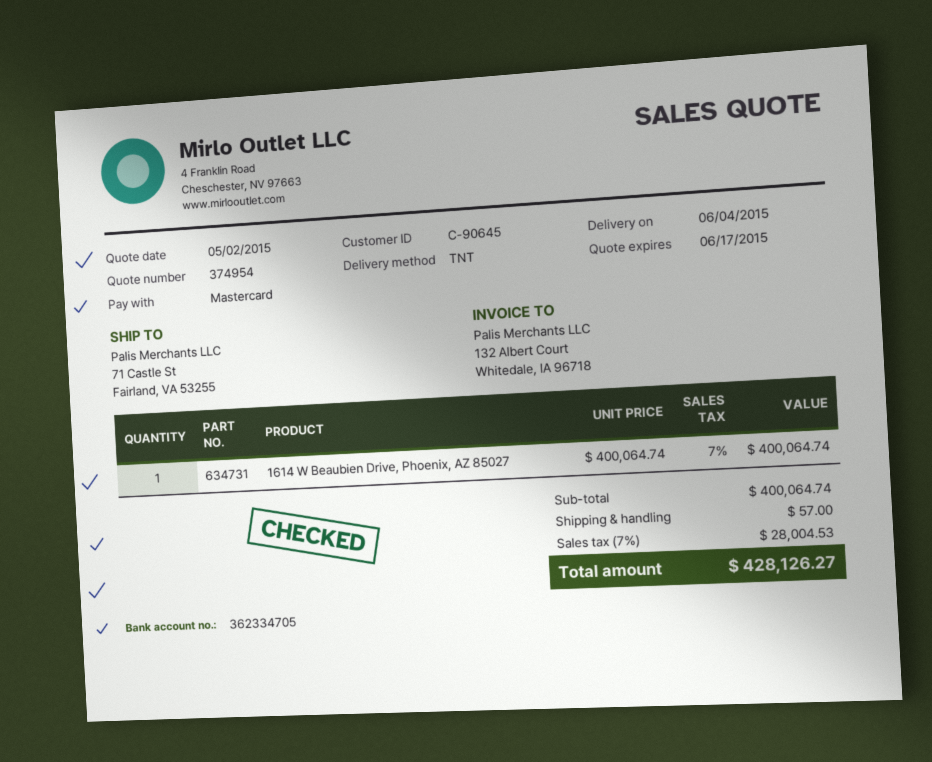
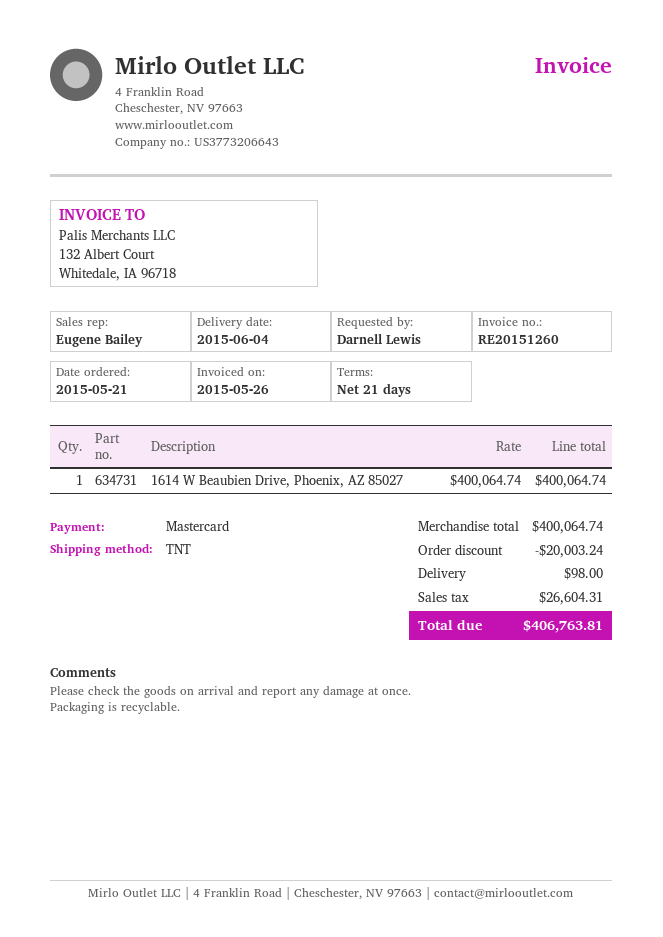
discount: none -> 20003.24
shipping: 57.00 -> 98.00
tax: 28004.53 -> 26604.31
total: 428126.27 -> 406763.81

